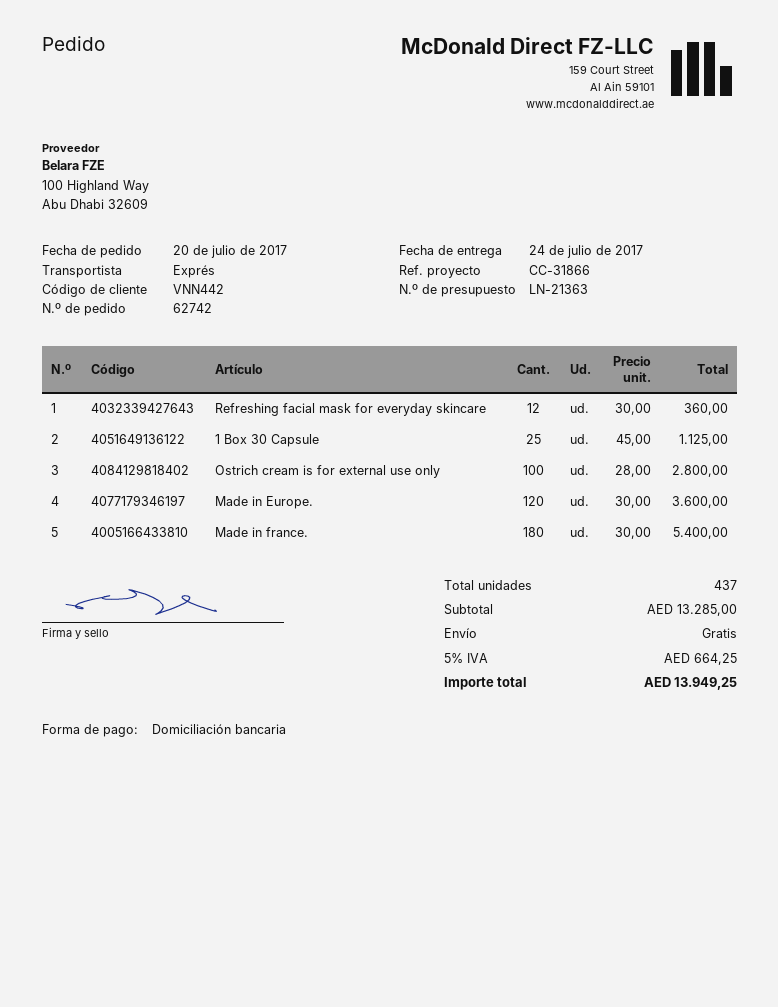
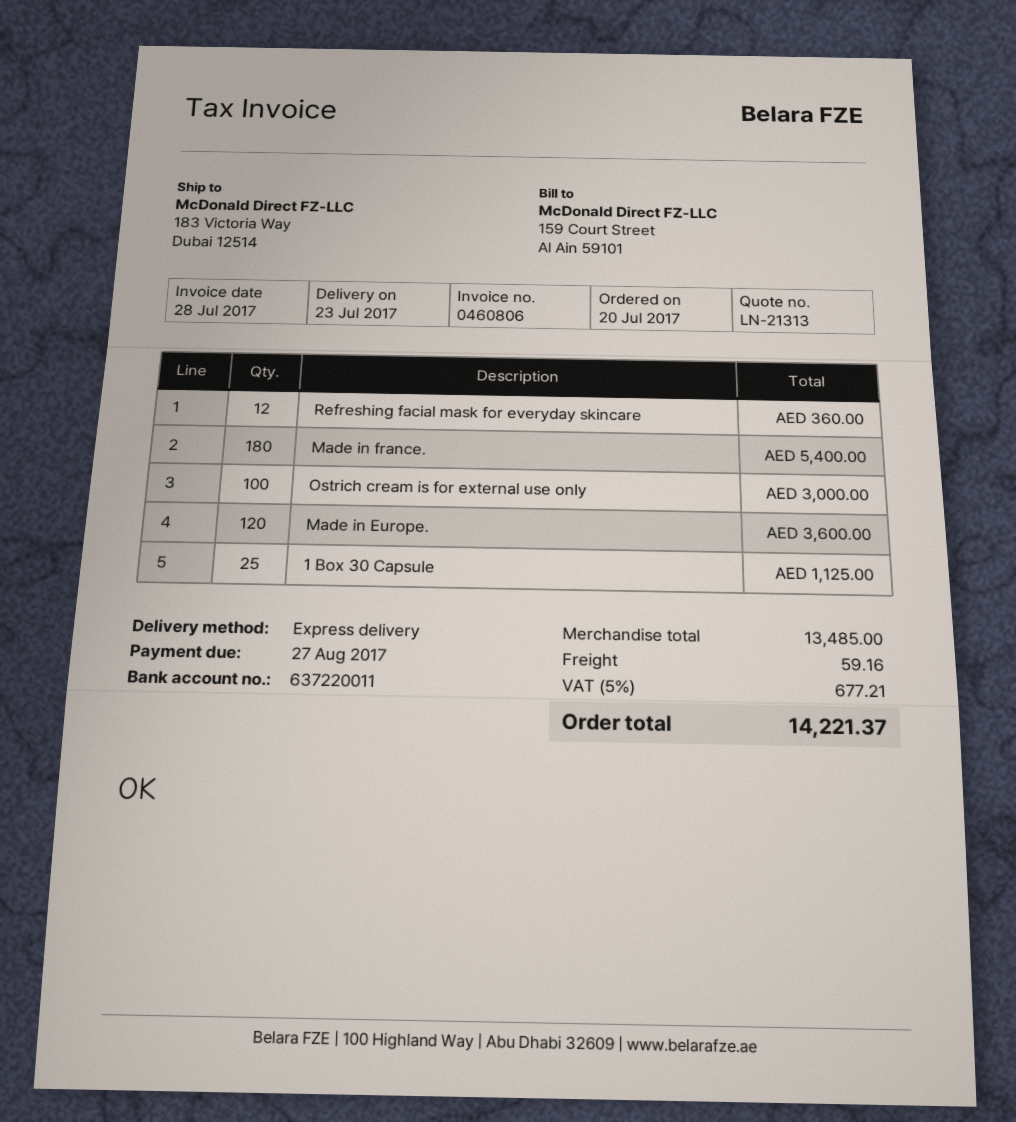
quote number: LN-21363 -> LN-21313
delivery date: 2017-07-24 -> 2017-07-23
Ostrich cream is for external use only: 100 for 2800.00 -> 100 for 3000.00
subtotal: 13285.00 -> 13485.00
shipping: 0.00 -> 59.16
tax: 5% = 664.25 -> 5% = 677.21
total: 13949.25 -> 14221.37

